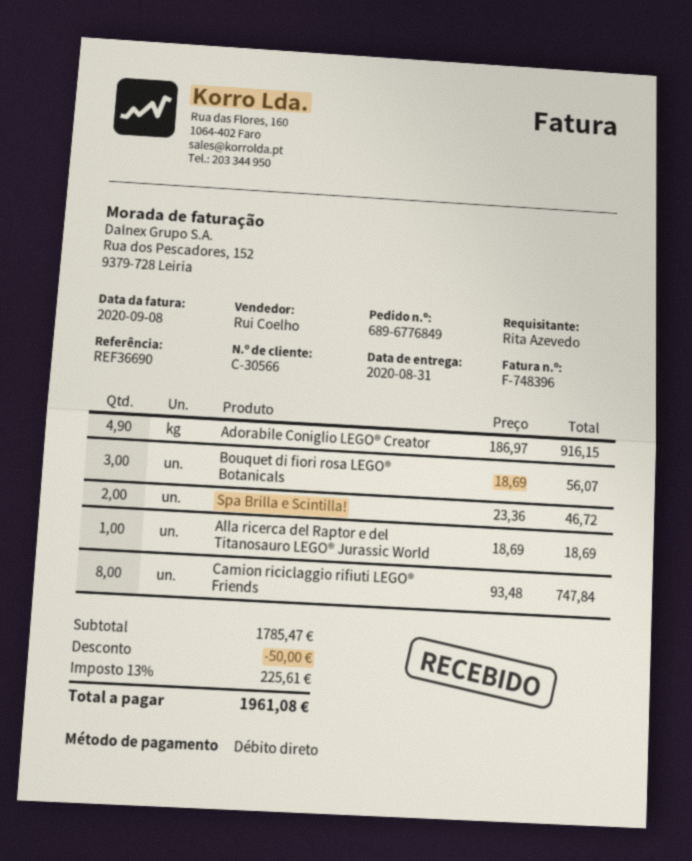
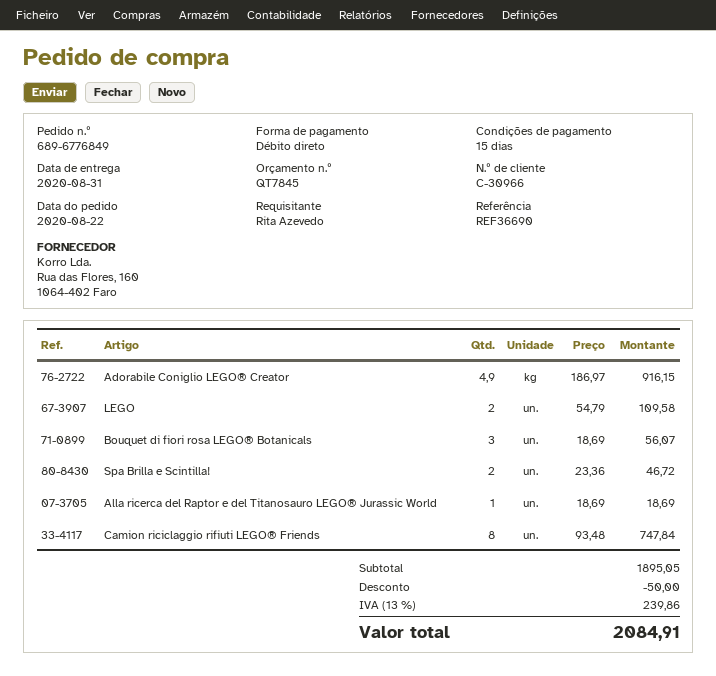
customer number: C-30566 -> C-30966
LEGO: none -> 2 x 54.79 = 109.58
subtotal: 1785.47 -> 1895.05
tax: 13% = 225.61 -> 13% = 239.86
total: 1961.08 -> 2084.91

